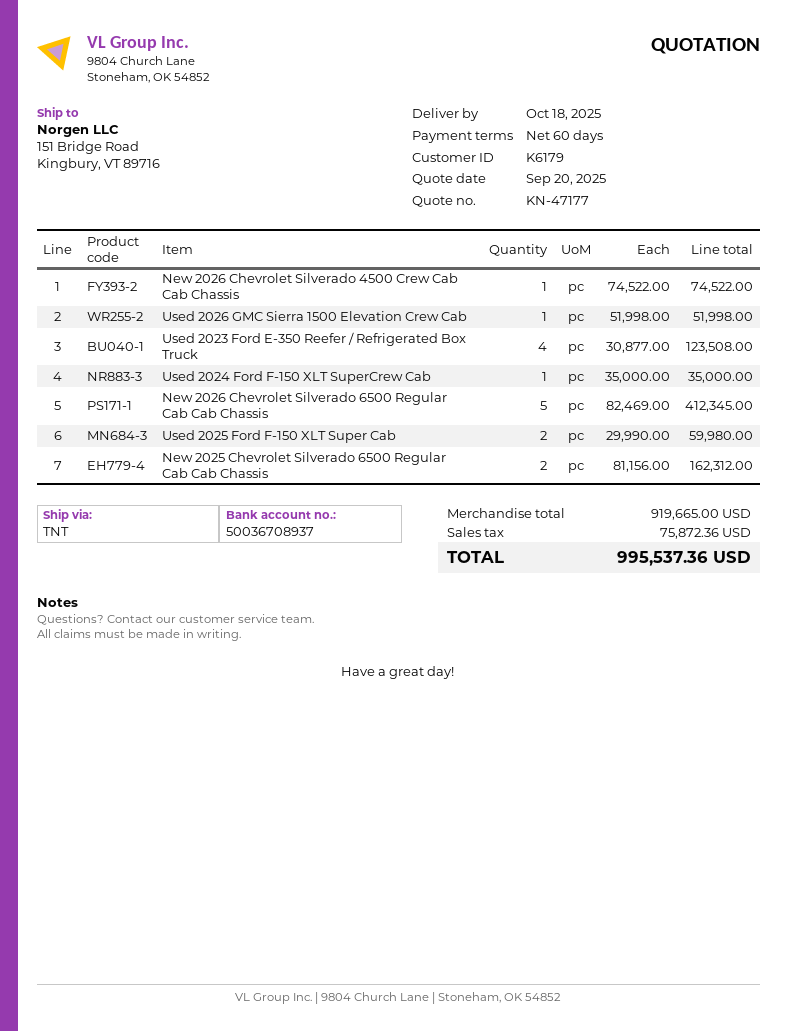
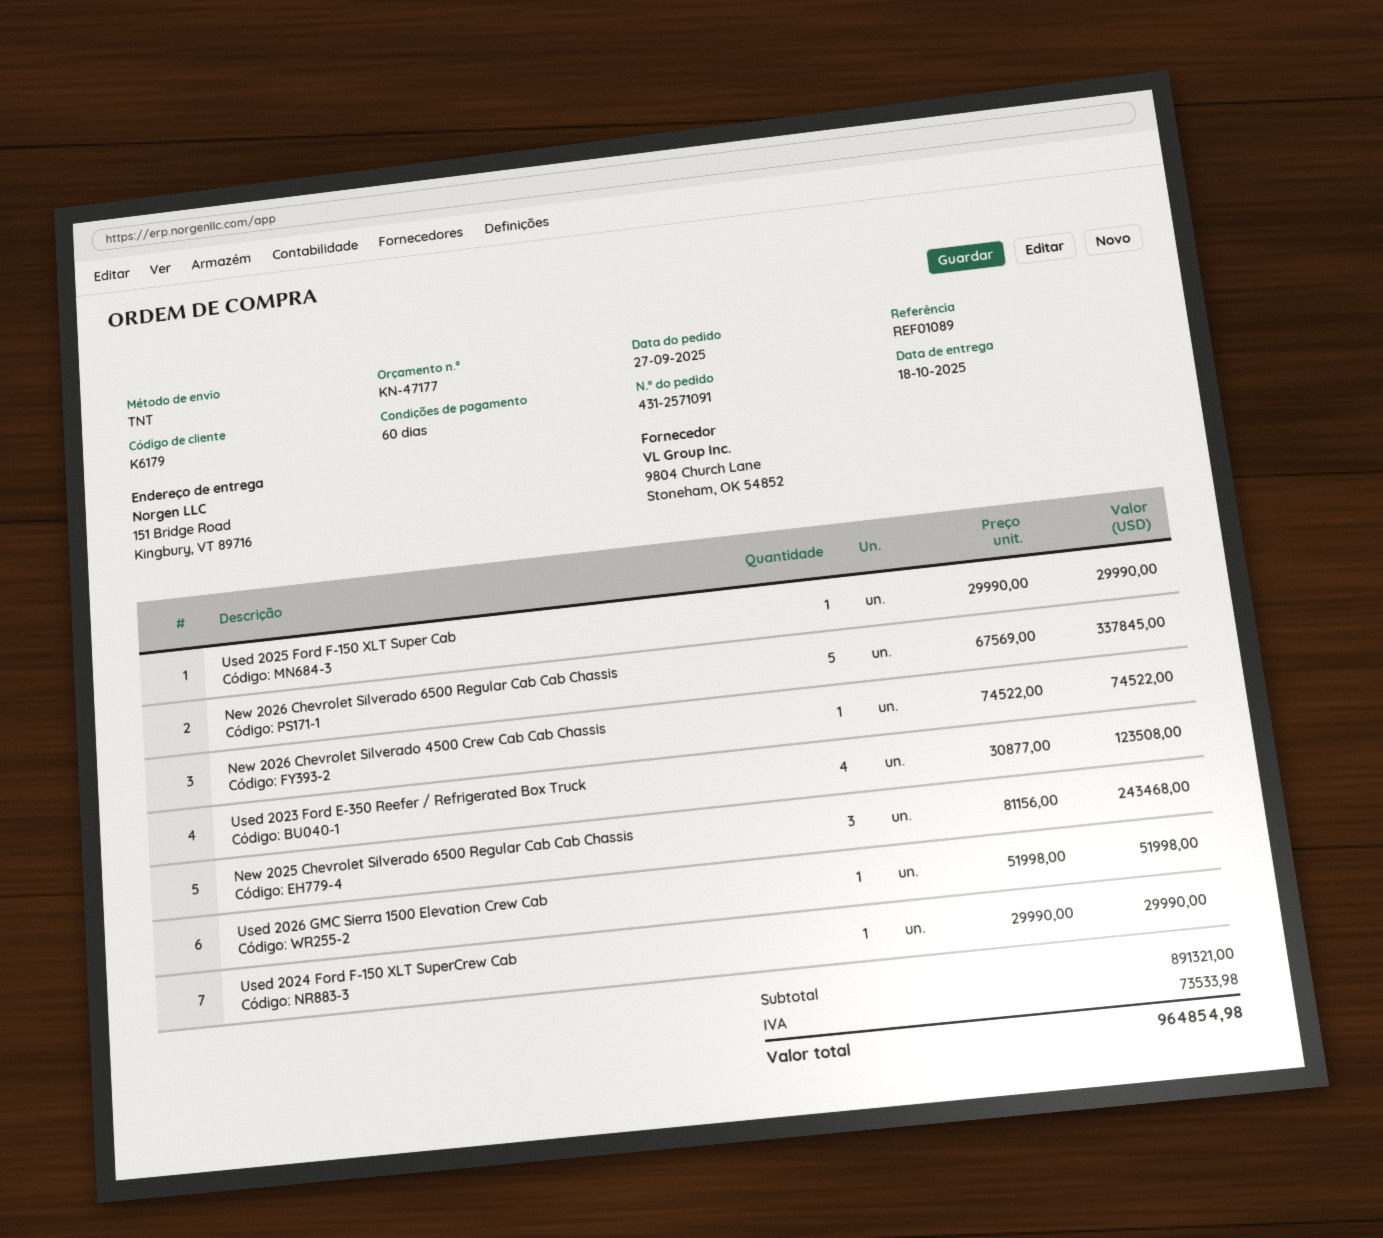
Used 2024 Ford F-150 XLT SuperCrew Cab: 1 x 35000.00 = 35000.00 -> 1 x 29990.00 = 29990.00
New 2026 Chevrolet Silverado 6500 Regular Cab Cab Chassis: 5 x 82469.00 = 412345.00 -> 5 x 67569.00 = 337845.00
Used 2025 Ford F-150 XLT Super Cab: 2 x 29990.00 = 59980.00 -> 1 x 29990.00 = 29990.00
New 2025 Chevrolet Silverado 6500 Regular Cab Cab Chassis: 2 x 81156.00 = 162312.00 -> 3 x 81156.00 = 243468.00
subtotal: 919665.00 -> 891321.00
tax: 75872.36 -> 73533.98
total: 995537.36 -> 964854.98

